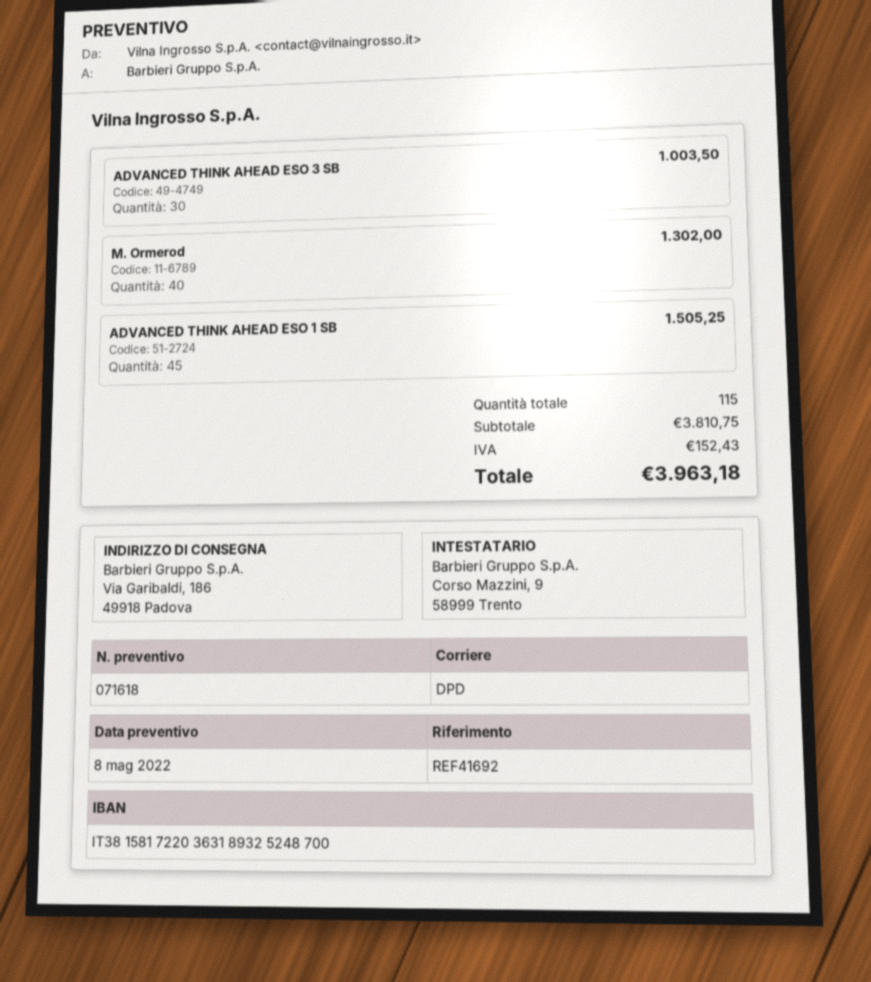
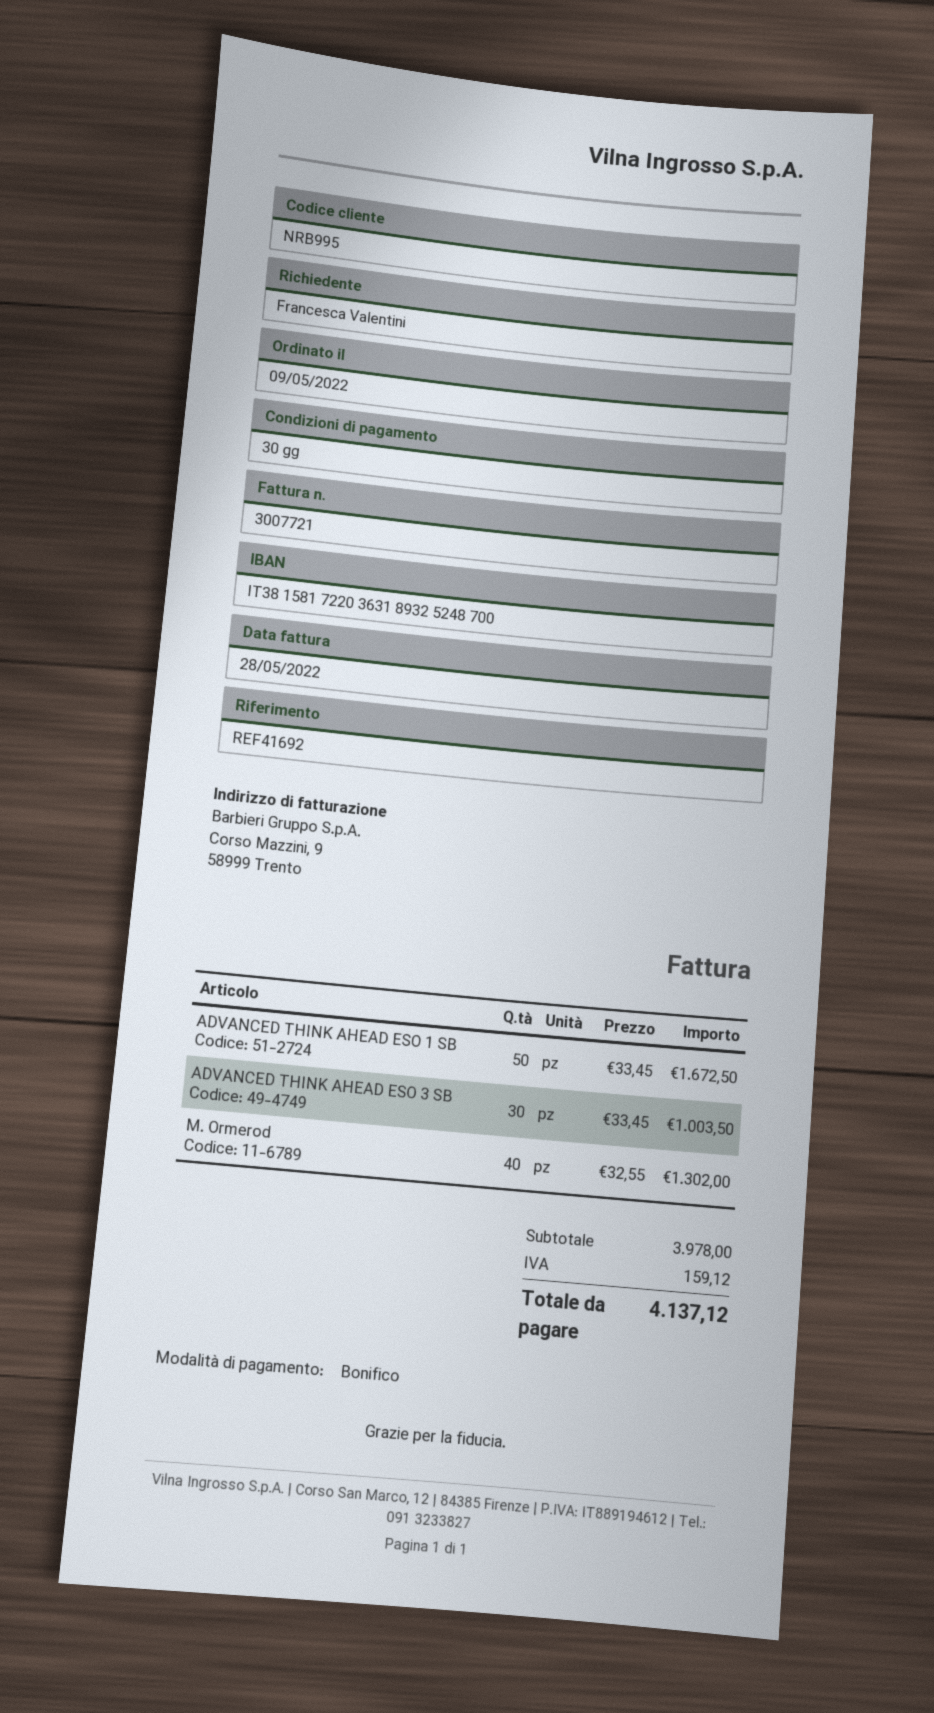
ADVANCED THINK AHEAD ESO 1 SB: 45 for 1505.25 -> 50 for 1672.50
subtotal: 3810.75 -> 3978.00
tax: 152.43 -> 159.12
total: 3963.18 -> 4137.12

